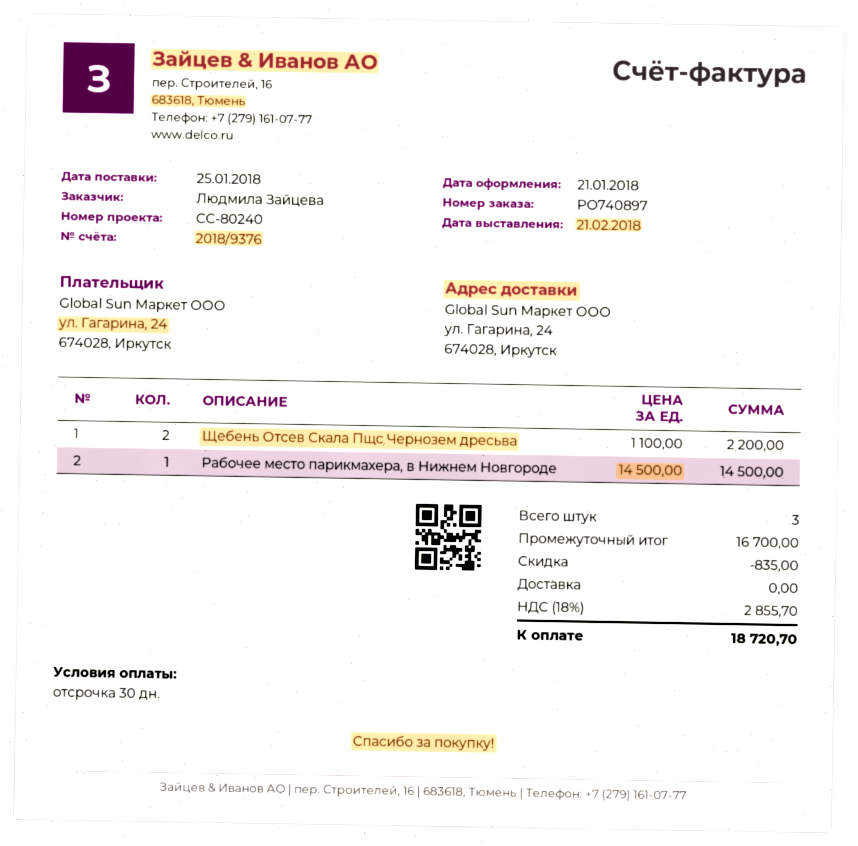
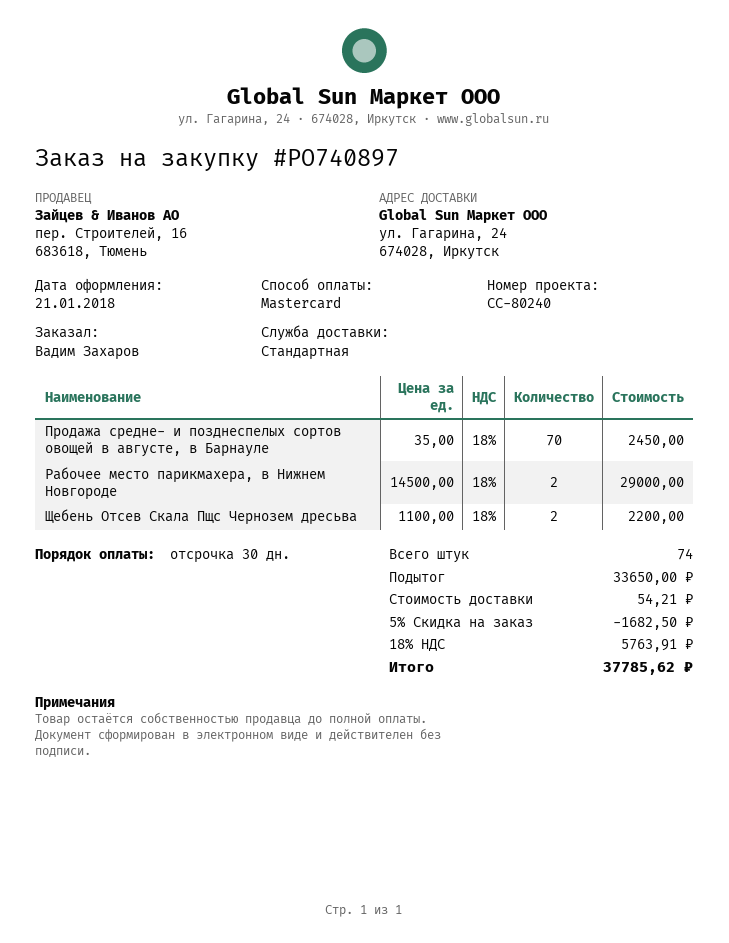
ordered by: Людмила Зайцева -> Вадим Захаров
Рабочее место парикмахера, в Нижнем Новгороде: 1 x 14500.00 = 14500.00 -> 2 x 14500.00 = 29000.00
Продажа средне- и позднеспелых сортов овощей в августе, в Барнауле: none -> 70 x 35.00 = 2450.00
total quantity: 3 -> 74
subtotal: 16700.00 -> 33650.00
discount: 835.00 -> 1682.50
shipping: 0.00 -> 54.21
tax: 18% = 2855.70 -> 18% = 5763.91
total: 18720.70 -> 37785.62

